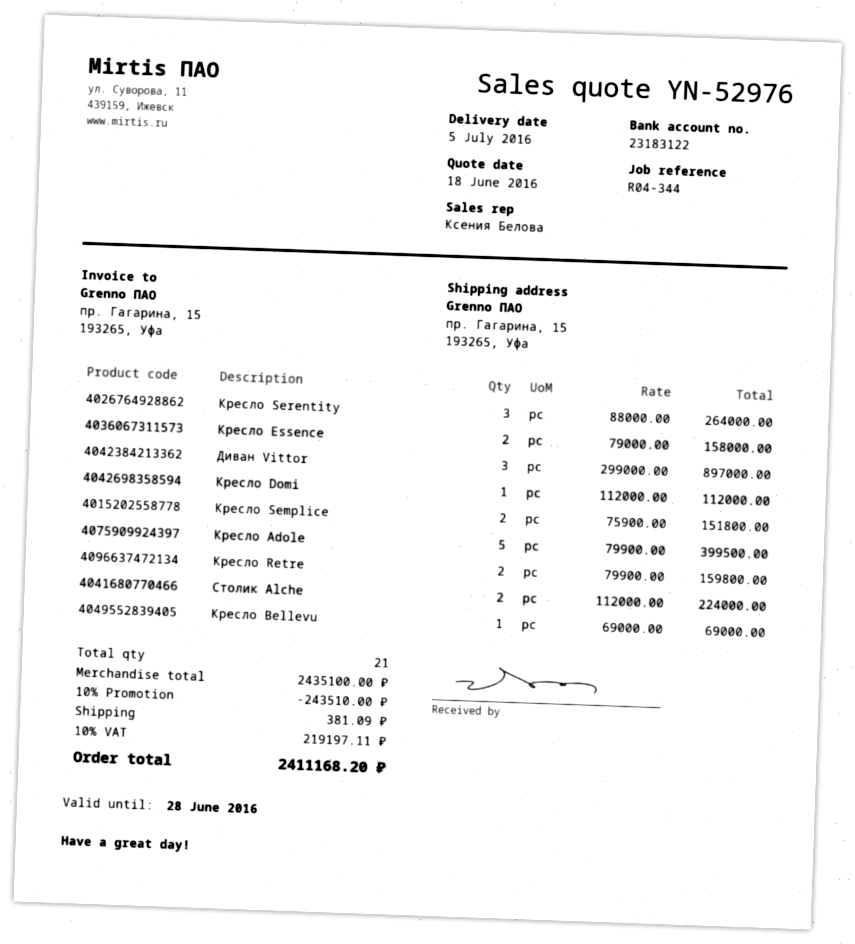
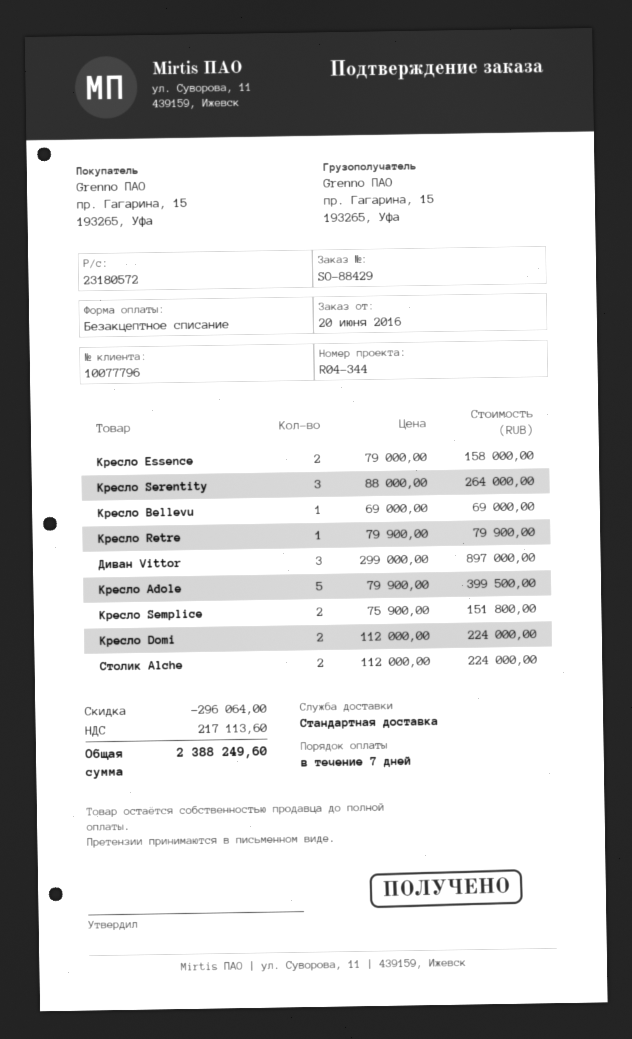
bank account: 23183122 -> 23180572
Кресло Domi: 1 x 112000.00 = 112000.00 -> 2 x 112000.00 = 224000.00
Кресло Retre: 2 x 79900.00 = 159800.00 -> 1 x 79900.00 = 79900.00
discount: 243510.00 -> 296064.00
shipping: 381.09 -> none
tax: 219197.11 -> 217113.60
total: 2411168.20 -> 2388249.60

